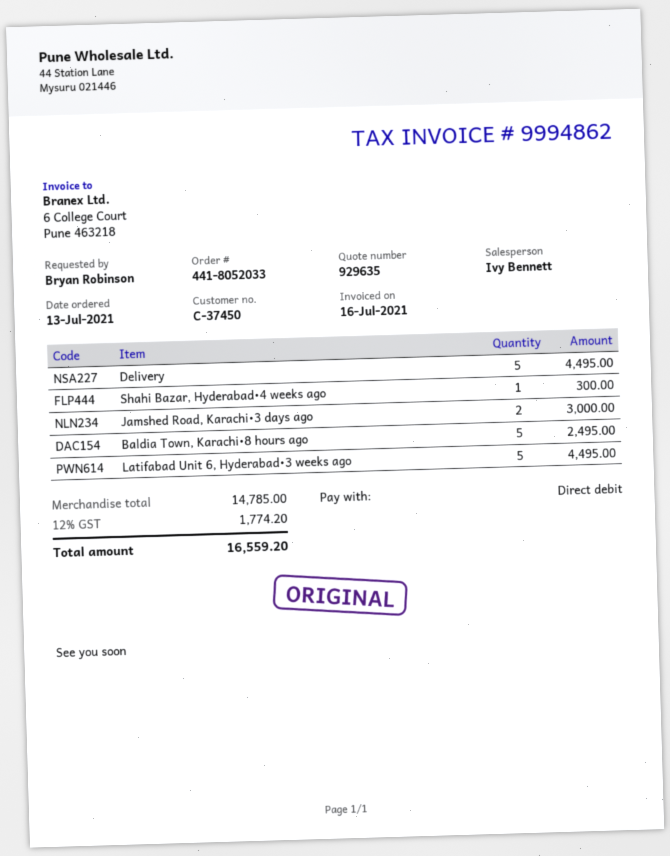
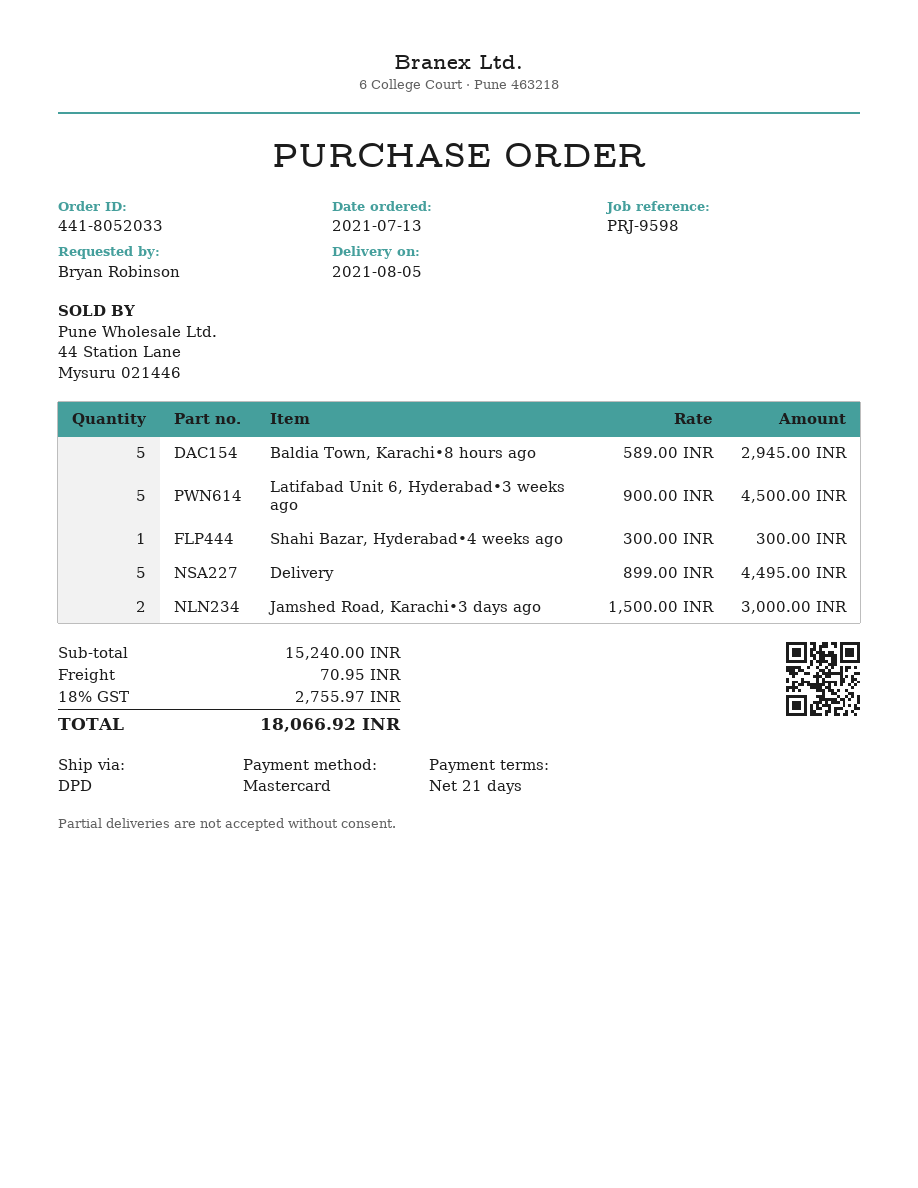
payment method: direct debit -> Mastercard
Baldia Town, Karachi•8 hours ago: 5 for 2495.00 -> 5 for 2945.00
Latifabad Unit 6, Hyderabad•3 weeks ago: 5 for 4495.00 -> 5 for 4500.00
subtotal: 14785.00 -> 15240.00
shipping: none -> 70.95
tax: 12% = 1774.20 -> 18% = 2755.97
total: 16559.20 -> 18066.92

